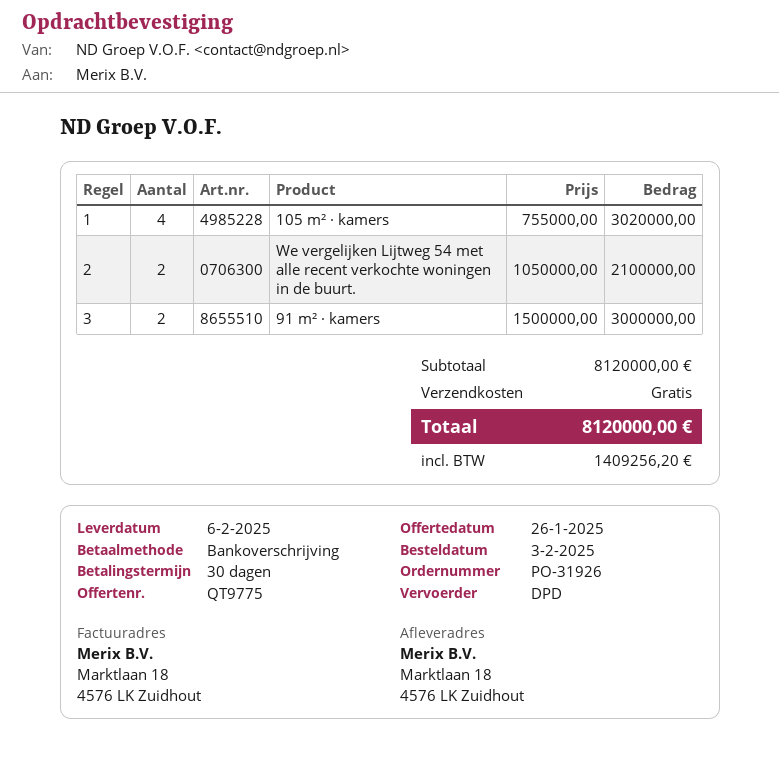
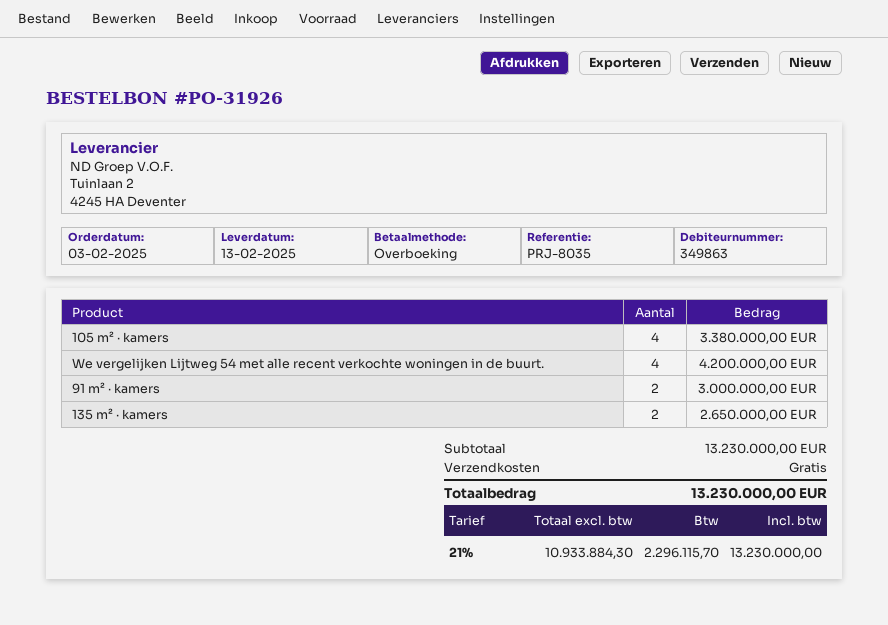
delivery date: 2025-02-06 -> 2025-02-13
105 m² · kamers: 4 for 3020000.00 -> 4 for 3380000.00
We vergelijken Lijtweg 54 met alle recent verkochte woningen in de buurt.: 2 for 2100000.00 -> 4 for 4200000.00
135 m² · kamers: none -> 2 for 2650000.00
subtotal: 8120000.00 -> 13230000.00
tax: 1409256.20 -> 2296115.70
total: 8120000.00 -> 13230000.00

